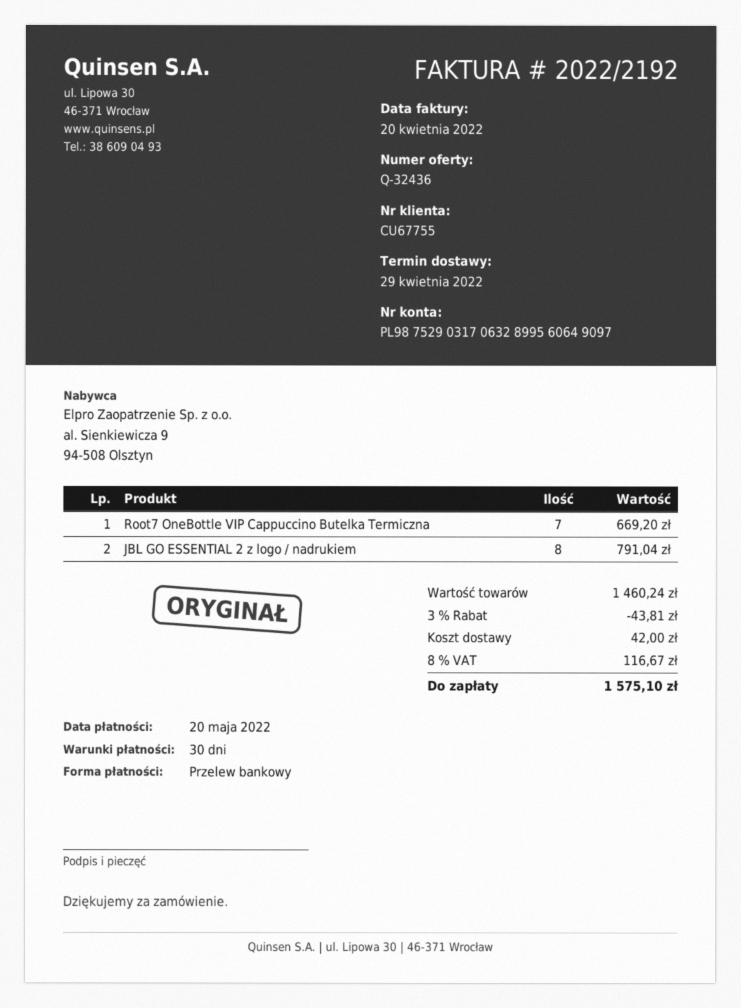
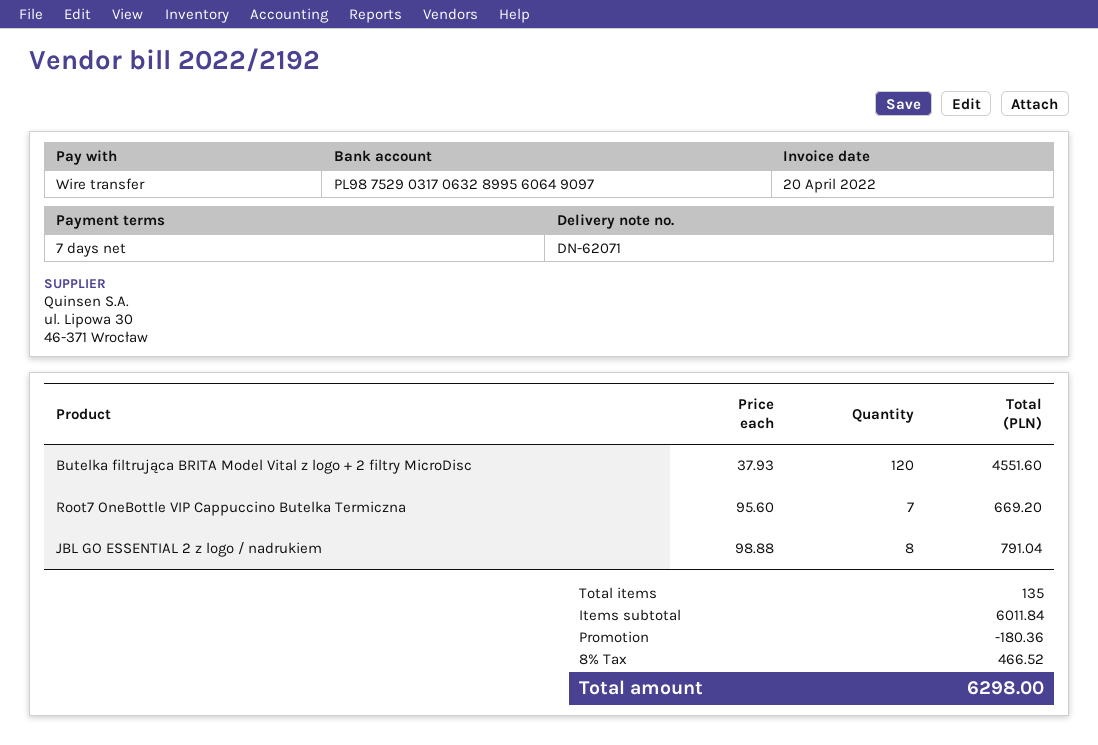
payment terms: 30 days -> 7 days
Butelka filtrująca BRITA Model Vital z logo + 2 filtry MicroDisc: none -> 120 for 4551.60
subtotal: 1460.24 -> 6011.84
discount: 43.81 -> 180.36
shipping: 42.00 -> none
tax: 8% = 116.67 -> 8% = 466.52
total: 1575.10 -> 6298.00

